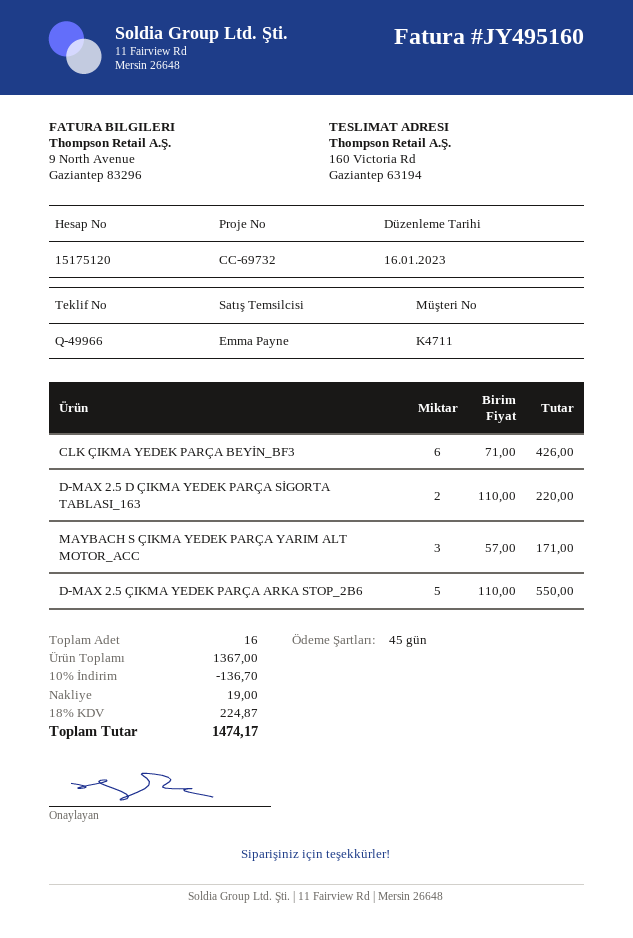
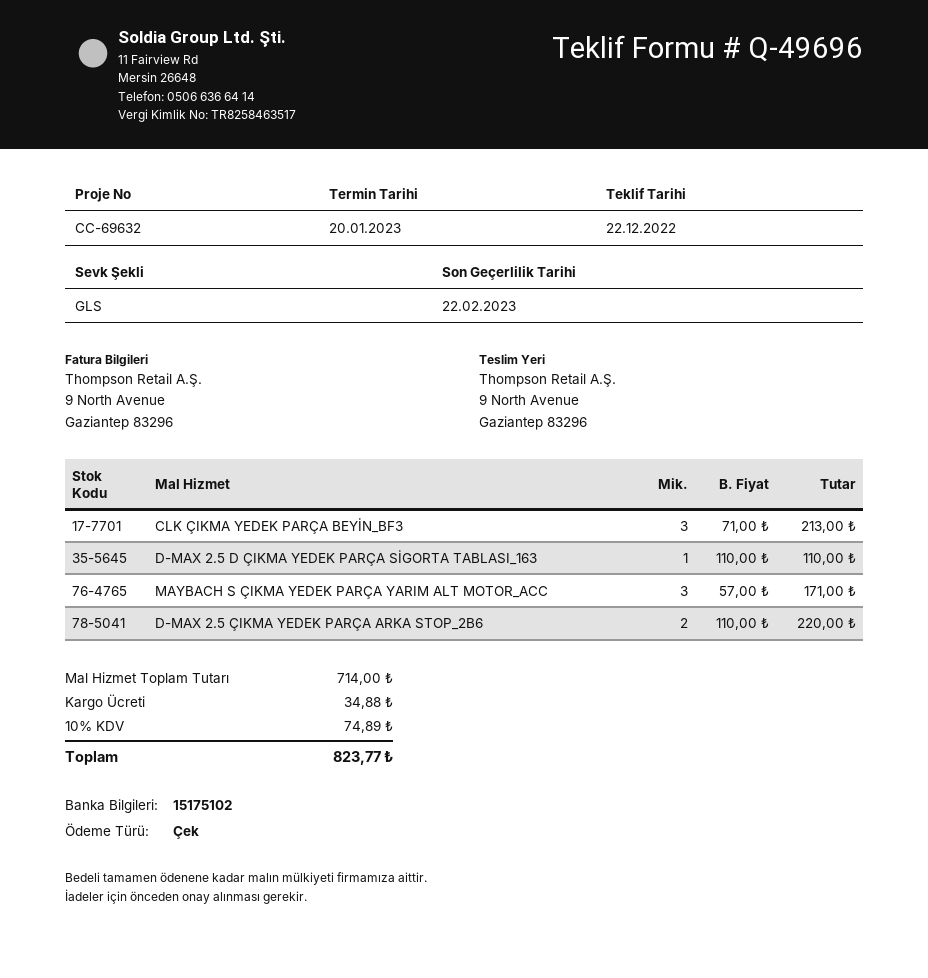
quote number: Q-49966 -> Q-49696
reference: CC-69732 -> CC-69632
bank account: 15175120 -> 15175102
ship to: 160 Victoria Rd, Gaziantep 63194 -> 9 North Avenue, Gaziantep 83296
CLK ÇIKMA YEDEK PARÇA BEYİN_BF3: 6 x 71.00 = 426.00 -> 3 x 71.00 = 213.00
D-MAX 2.5 D ÇIKMA YEDEK PARÇA SİGORTA TABLASI_163: 2 x 110.00 = 220.00 -> 1 x 110.00 = 110.00
D-MAX 2.5 ÇIKMA YEDEK PARÇA ARKA STOP_2B6: 5 x 110.00 = 550.00 -> 2 x 110.00 = 220.00
subtotal: 1367.00 -> 714.00
discount: 10% = 136.70 -> none
shipping: 19.00 -> 34.88
tax: 18% = 224.87 -> 10% = 74.89
total: 1474.17 -> 823.77

